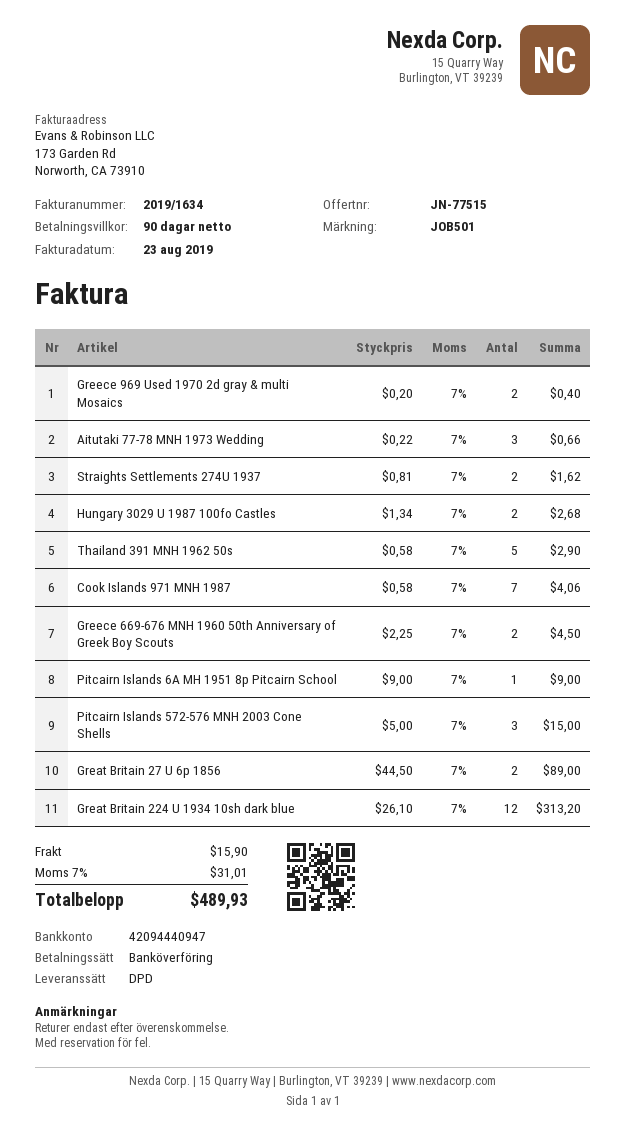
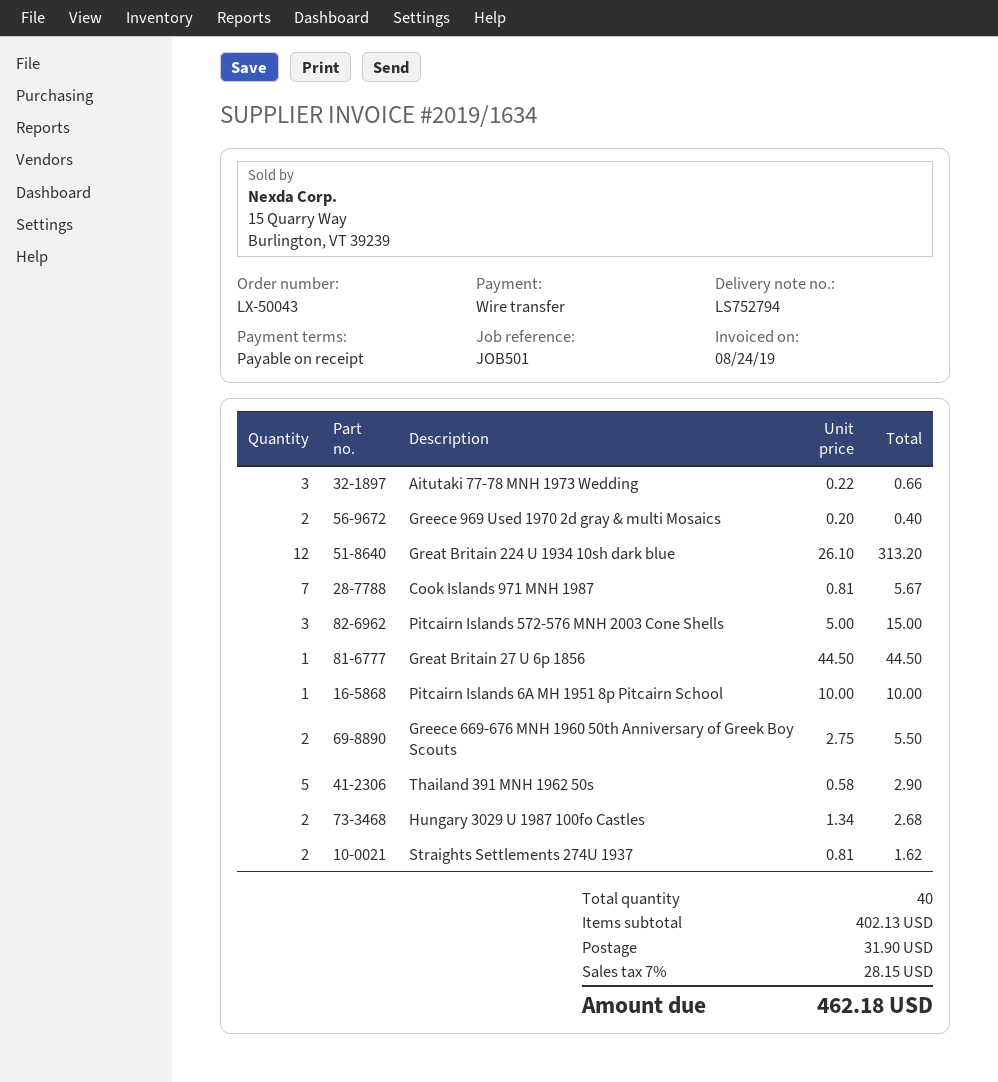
invoice date: 2019-08-23 -> 2019-08-24
payment terms: 90 days -> on receipt
Cook Islands 971 MNH 1987: 7 x 0.58 = 4.06 -> 7 x 0.81 = 5.67
Greece 669-676 MNH 1960 50th Anniversary of Greek Boy Scouts: 2 x 2.25 = 4.50 -> 2 x 2.75 = 5.50
Pitcairn Islands 6A MH 1951 8p Pitcairn School: 1 x 9.00 = 9.00 -> 1 x 10.00 = 10.00
Great Britain 27 U 6p 1856: 2 x 44.50 = 89.00 -> 1 x 44.50 = 44.50
shipping: 15.90 -> 31.90
tax: 7% = 31.01 -> 7% = 28.15
total: 489.93 -> 462.18

